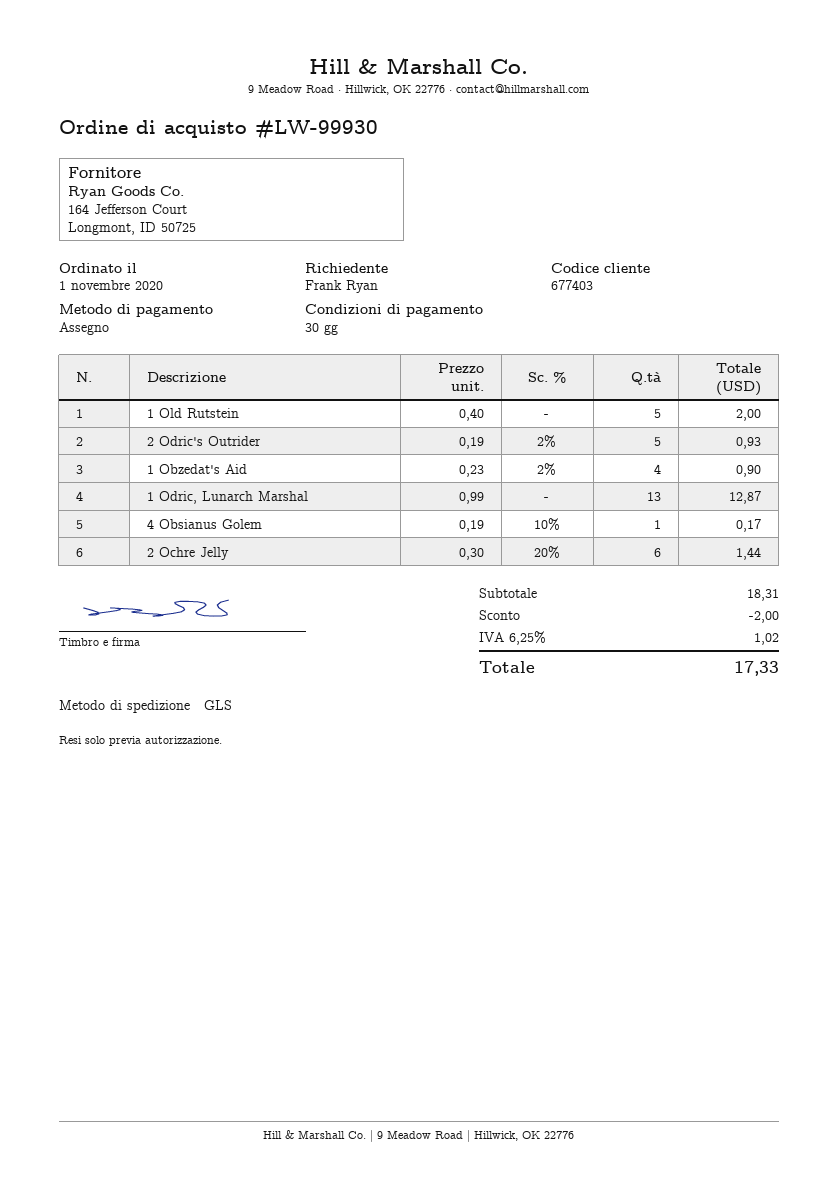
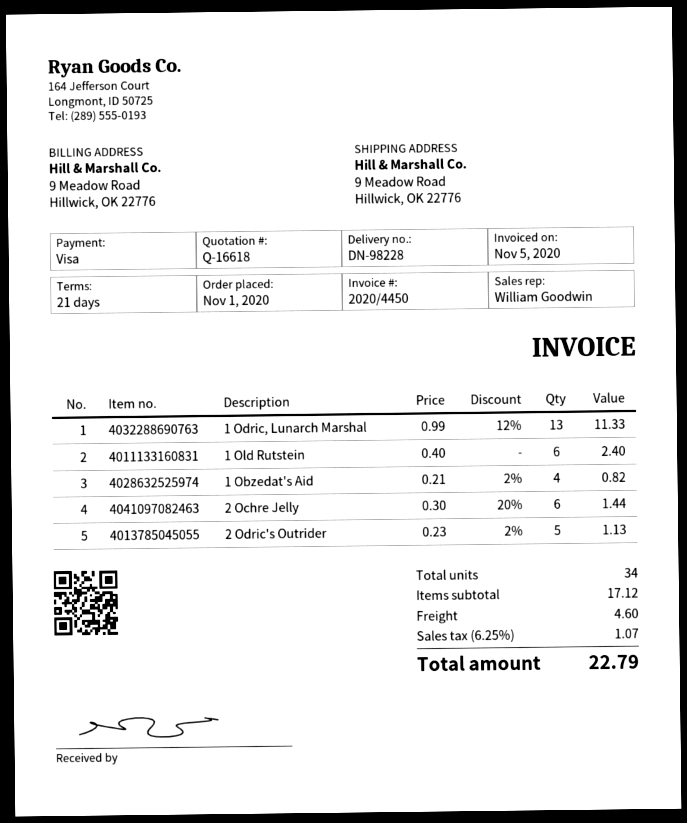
payment terms: 30 days -> 21 days
payment method: cheque -> Visa
1 Old Rutstein: 5 x 0.40 = 2.00 -> 6 x 0.40 = 2.40
2 Odric's Outrider: 5 x 0.19 - 2% = 0.93 -> 5 x 0.23 - 2% = 1.13
1 Obzedat's Aid: 4 x 0.23 - 2% = 0.90 -> 4 x 0.21 - 2% = 0.82
1 Odric, Lunarch Marshal: 13 x 0.99 = 12.87 -> 13 x 0.99 - 12% = 11.33
4 Obsianus Golem: 1 x 0.19 - 10% = 0.17 -> none
subtotal: 18.31 -> 17.12
discount: 2.00 -> none
shipping: none -> 4.60
tax: 6.25% = 1.02 -> 6.25% = 1.07
total: 17.33 -> 22.79

